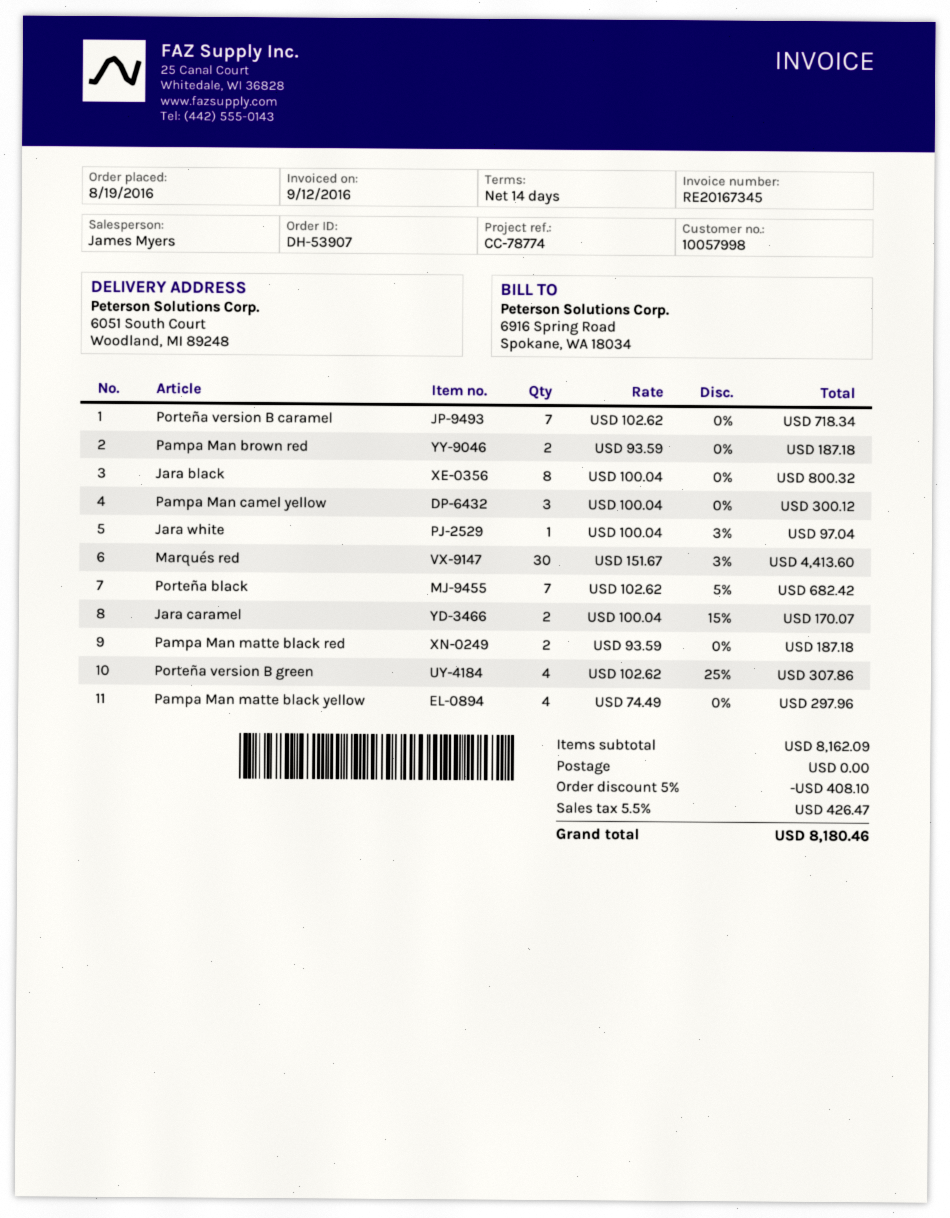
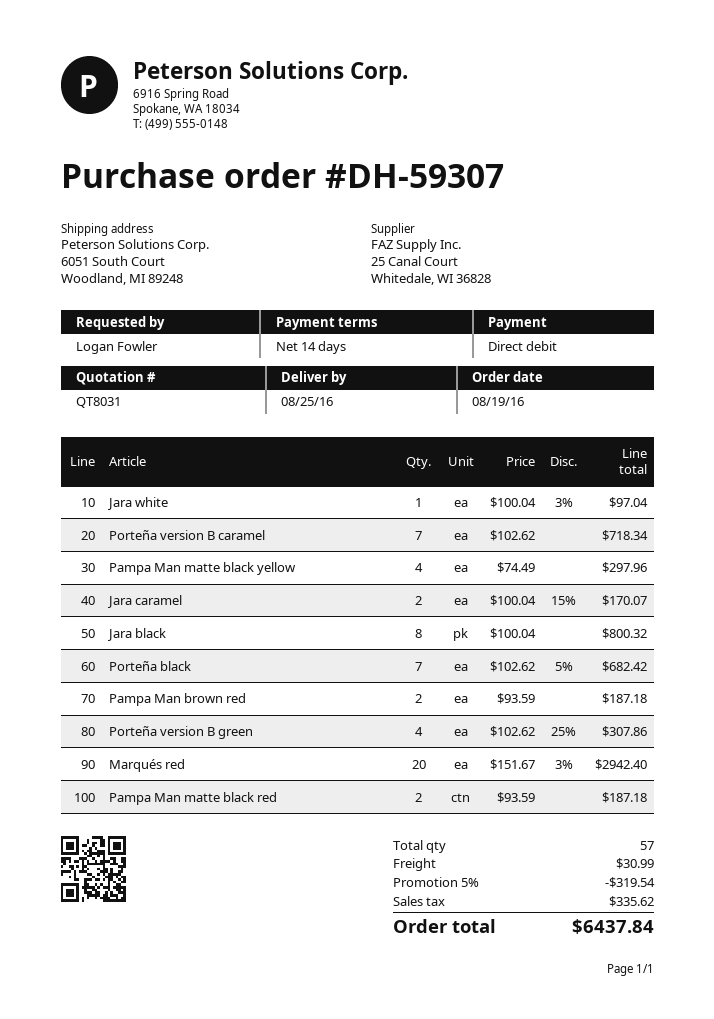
order number: DH-53907 -> DH-59307
Pampa Man camel yellow: 3 x 100.04 = 300.12 -> none
Marqués red: 30 x 151.67 - 3% = 4413.60 -> 20 x 151.67 - 3% = 2942.40
discount: 5% = 408.10 -> 5% = 319.54
shipping: 0.00 -> 30.99
tax: 426.47 -> 335.62
total: 8180.46 -> 6437.84

